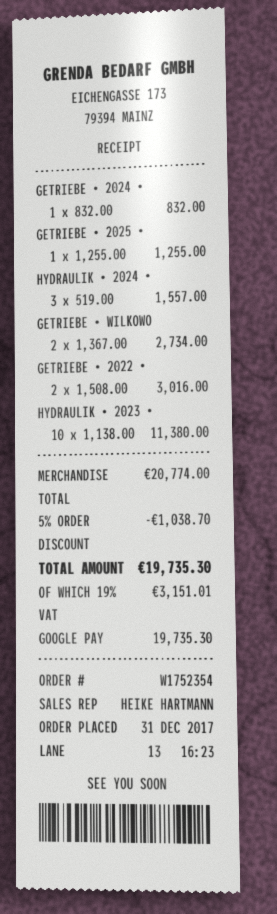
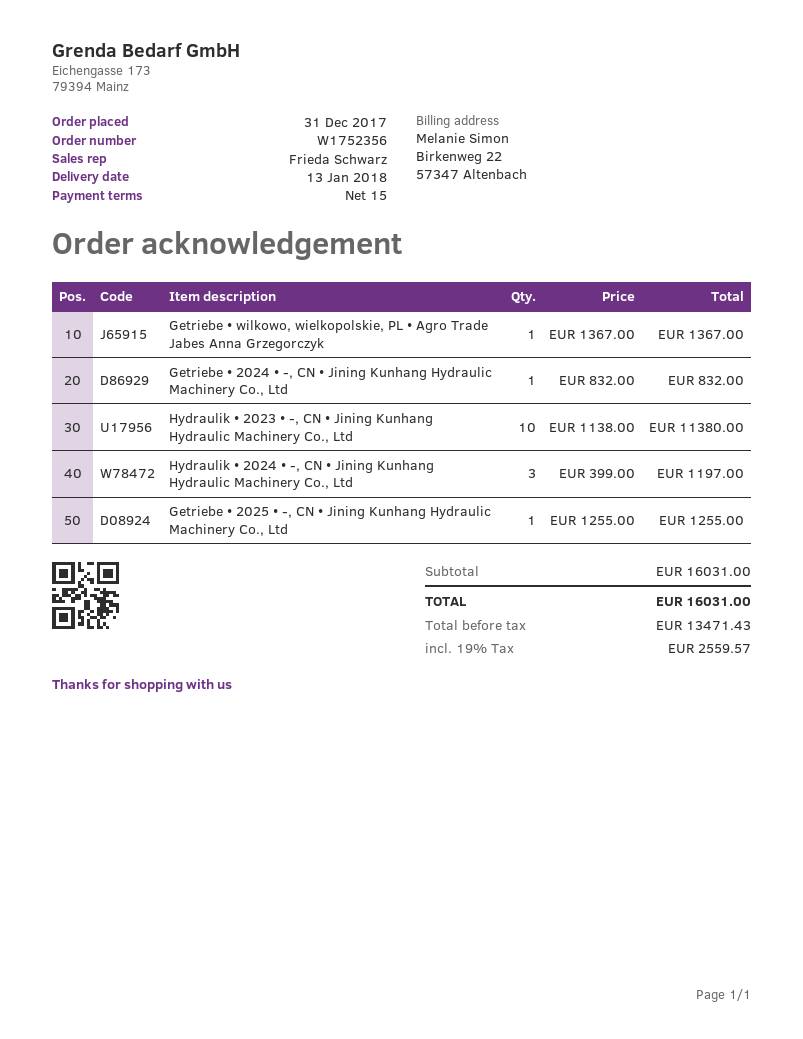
order number: W1752354 -> W1752356
sales rep: HEIKE HARTMANN -> Frieda Schwarz
HYDRAULIK • 2024 •: 3 x 519.00 = 1557.00 -> 3 x 399.00 = 1197.00
GETRIEBE • WILKOWO: 2 x 1367.00 = 2734.00 -> 1 x 1367.00 = 1367.00
GETRIEBE • 2022 •: 2 x 1508.00 = 3016.00 -> none
subtotal: 20774.00 -> 16031.00
discount: 5% = 1038.70 -> none
tax: 19% = 3151.01 -> 19% = 2559.57
total: 19735.30 -> 16031.00

